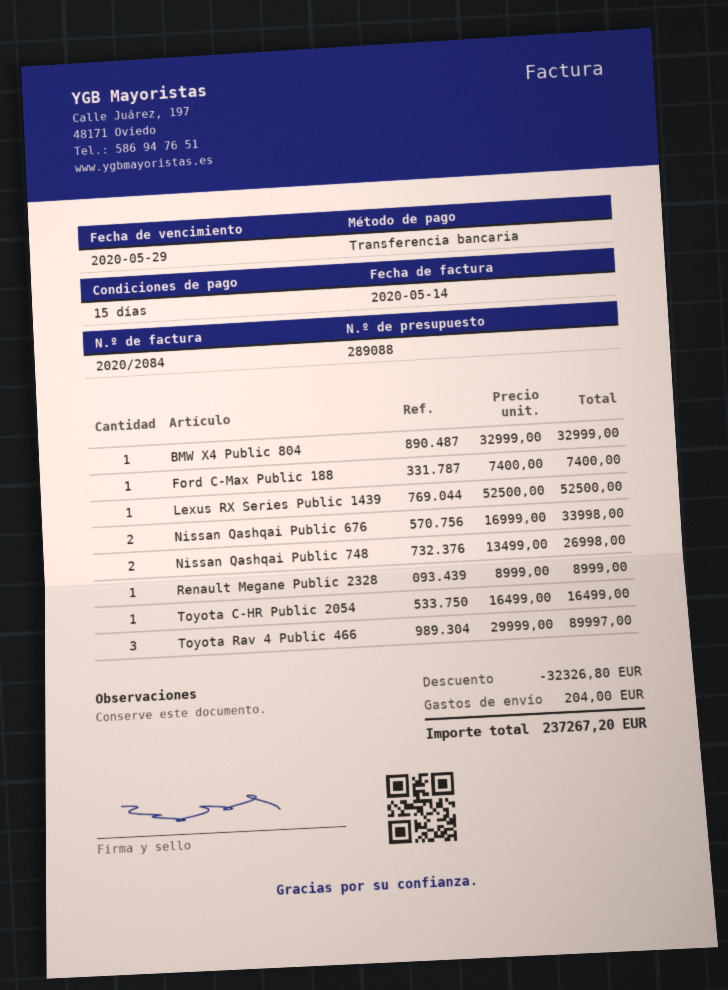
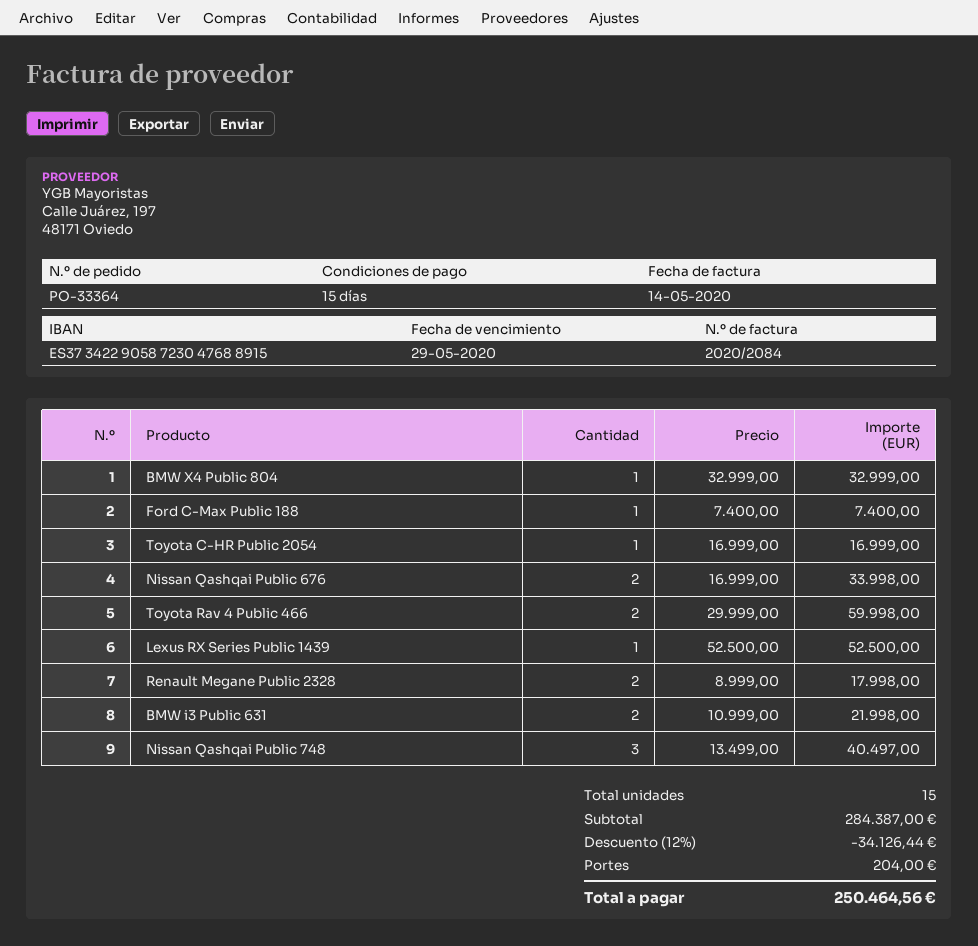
Nissan Qashqai Public 748: 2 x 13499.00 = 26998.00 -> 3 x 13499.00 = 40497.00
Renault Megane Public 2328: 1 x 8999.00 = 8999.00 -> 2 x 8999.00 = 17998.00
Toyota C-HR Public 2054: 1 x 16499.00 = 16499.00 -> 1 x 16999.00 = 16999.00
Toyota Rav 4 Public 466: 3 x 29999.00 = 89997.00 -> 2 x 29999.00 = 59998.00
BMW i3 Public 631: none -> 2 x 10999.00 = 21998.00
discount: 32326.80 -> 34126.44
total: 237267.20 -> 250464.56

